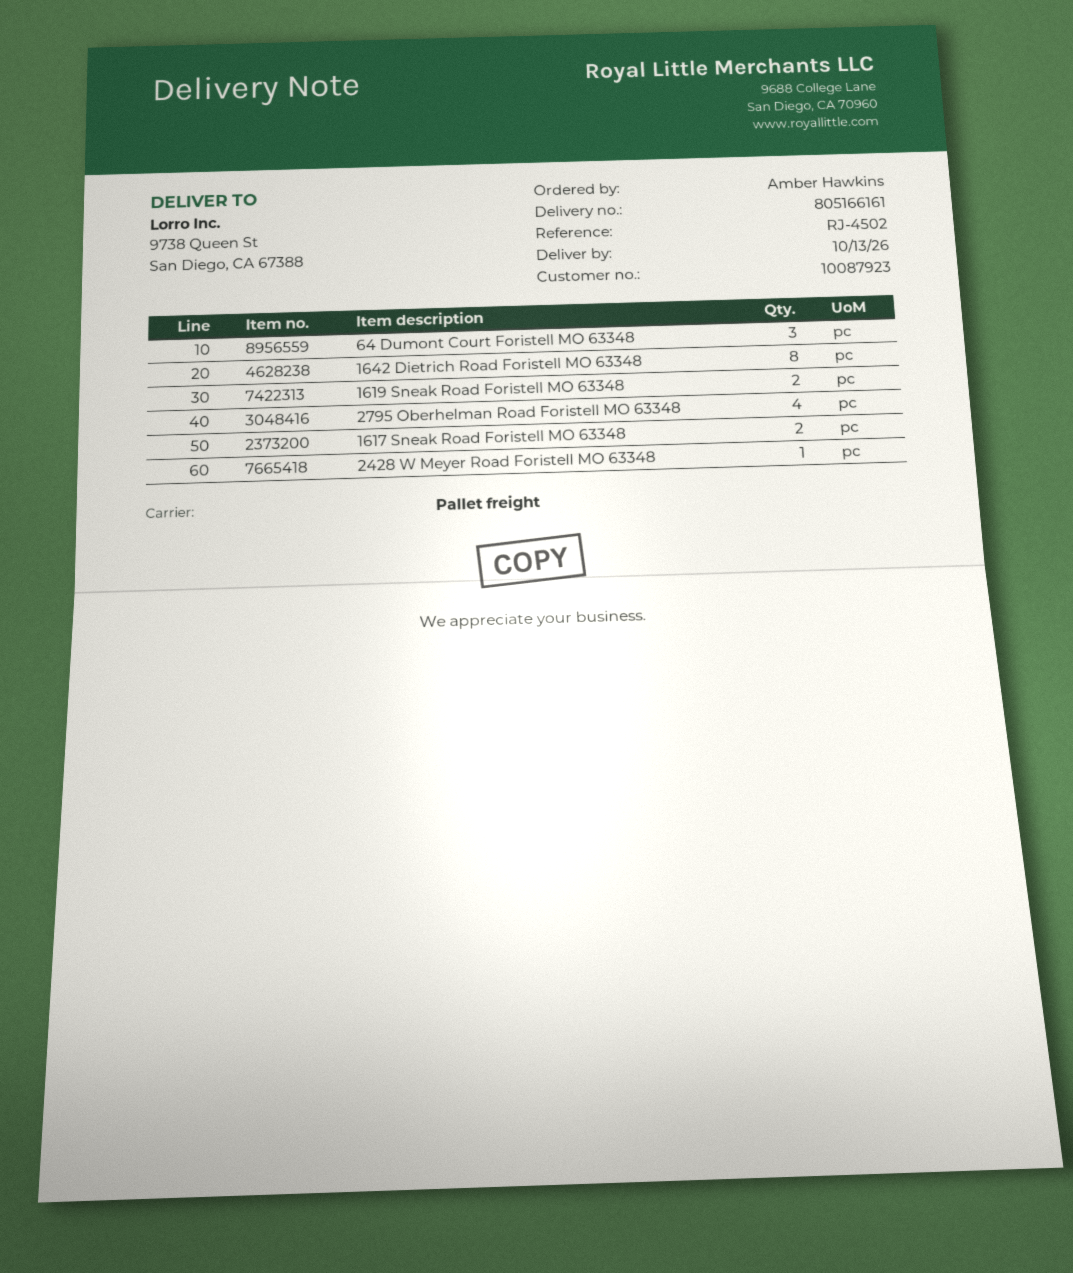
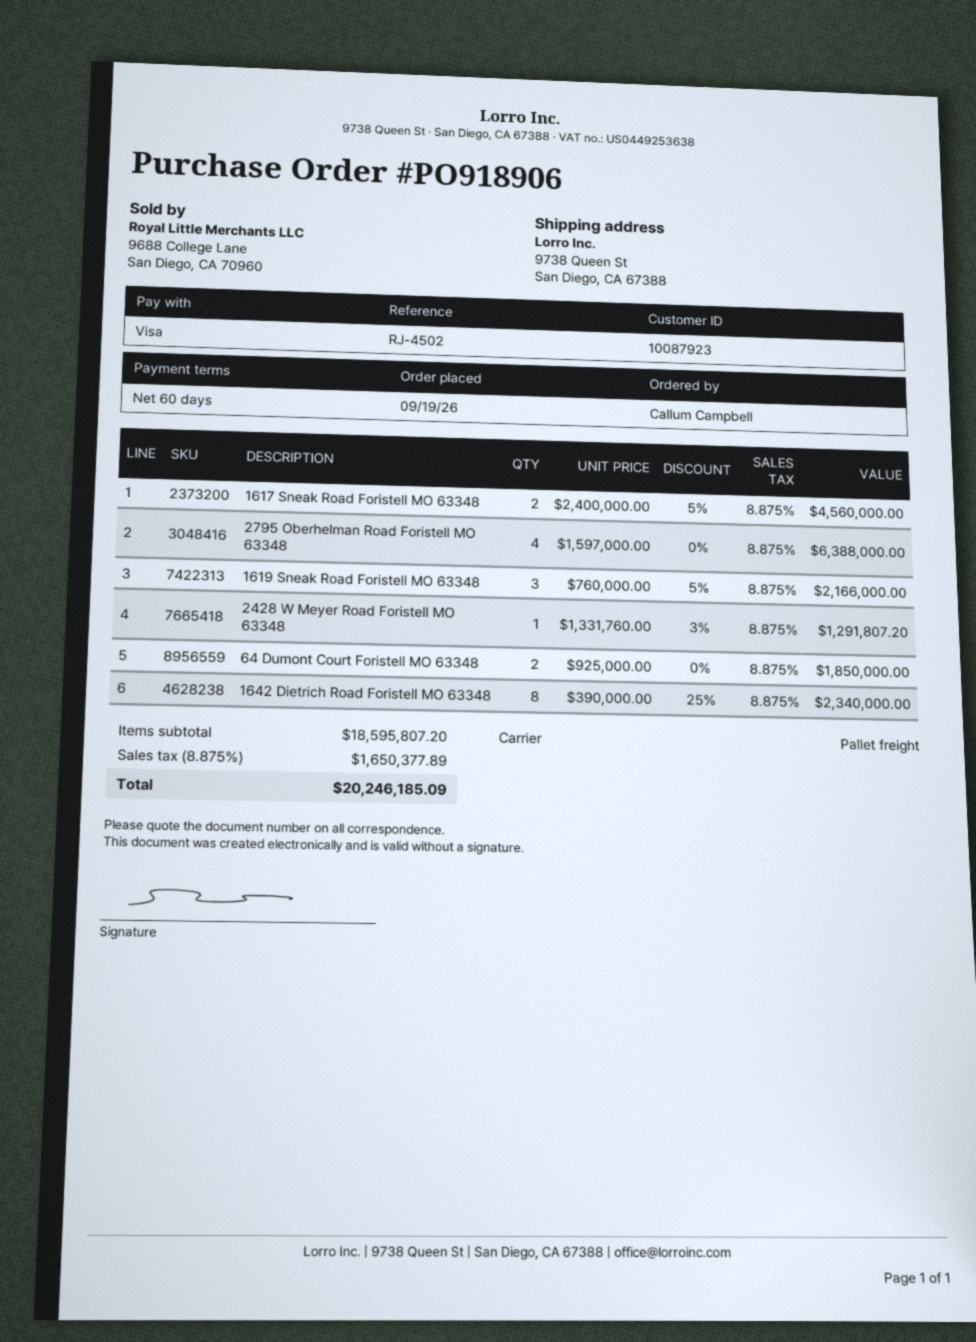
ordered by: Amber Hawkins -> Callum Campbell
64 Dumont Court Foristell MO 63348: 3 -> 2
1619 Sneak Road Foristell MO 63348: 2 -> 3

